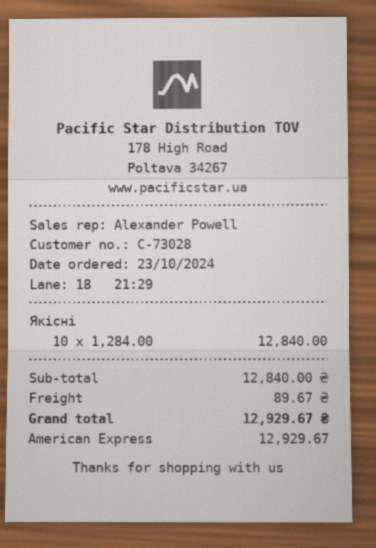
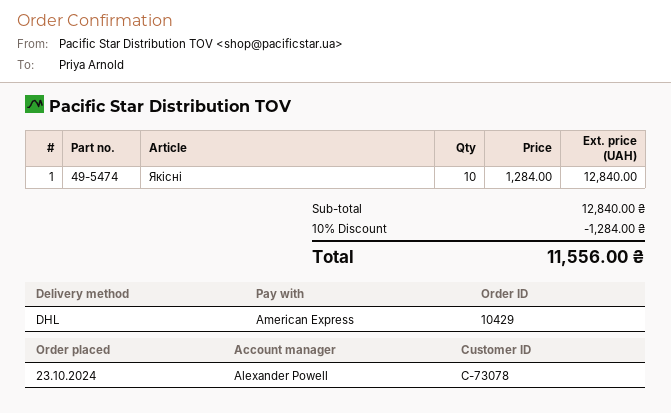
customer number: C-73028 -> C-73078
discount: none -> 10% = 1284.00
shipping: 89.67 -> none
total: 12929.67 -> 11556.00

